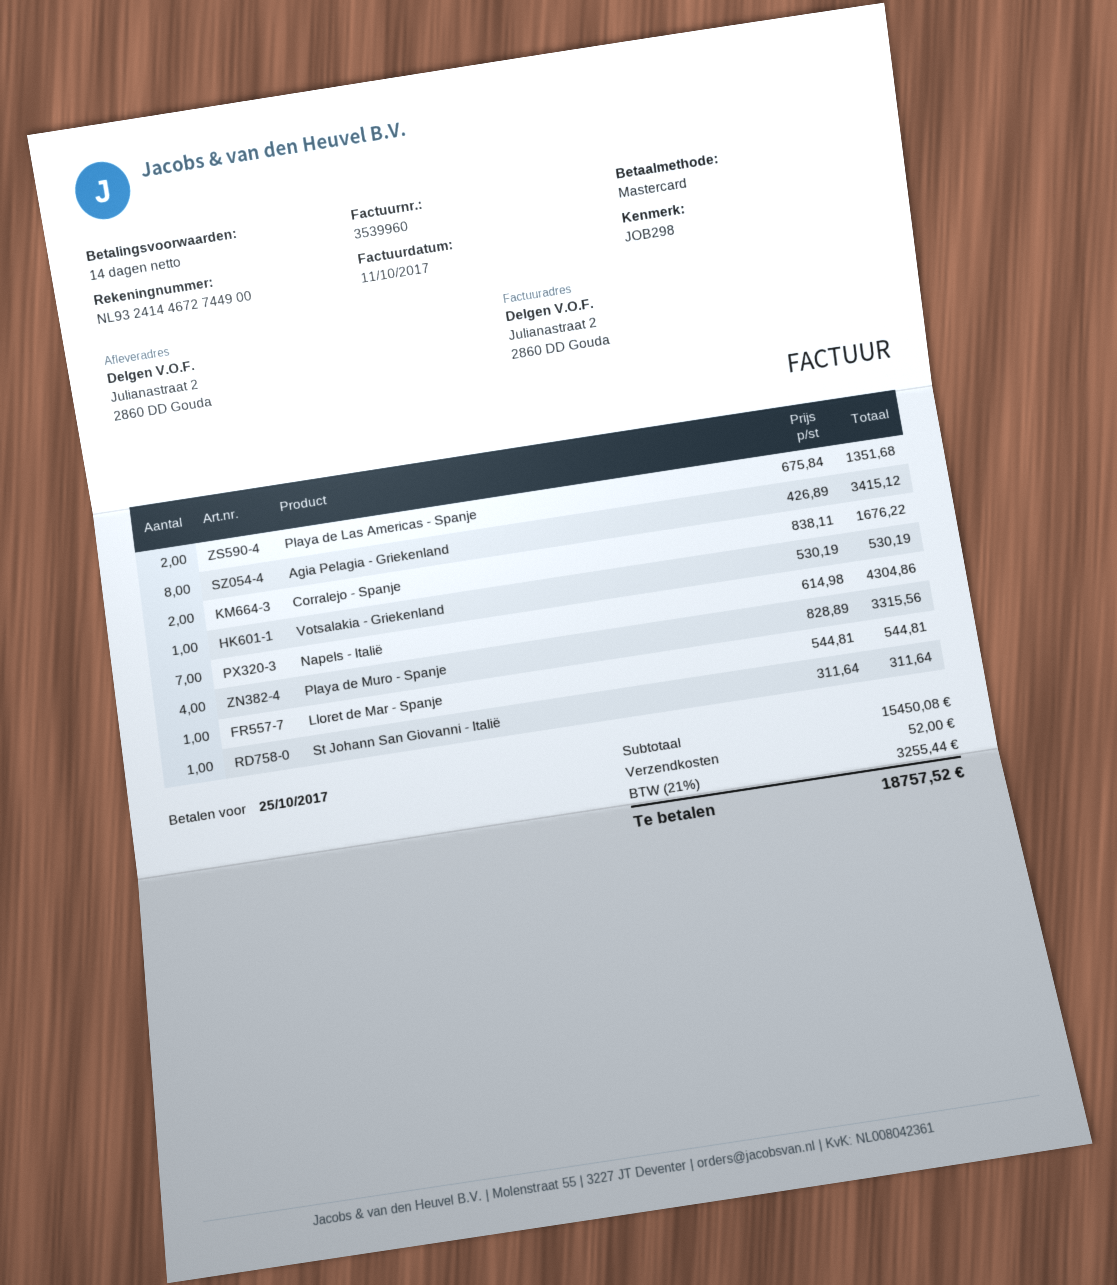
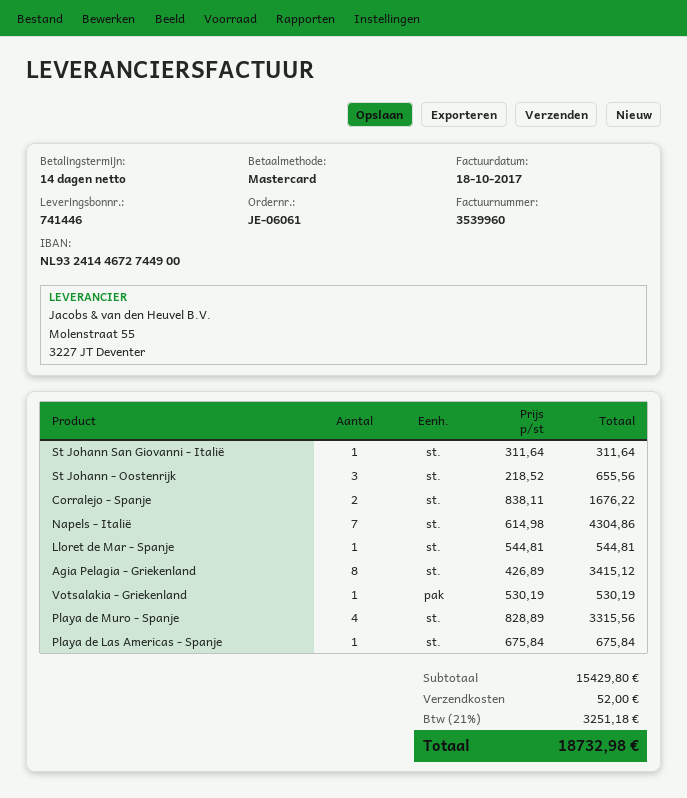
invoice date: 2017-10-11 -> 2017-10-18
Playa de Las Americas - Spanje: 2 x 675.84 = 1351.68 -> 1 x 675.84 = 675.84
St Johann - Oostenrijk: none -> 3 x 218.52 = 655.56
subtotal: 15450.08 -> 15429.80
tax: 21% = 3255.44 -> 21% = 3251.18
total: 18757.52 -> 18732.98

